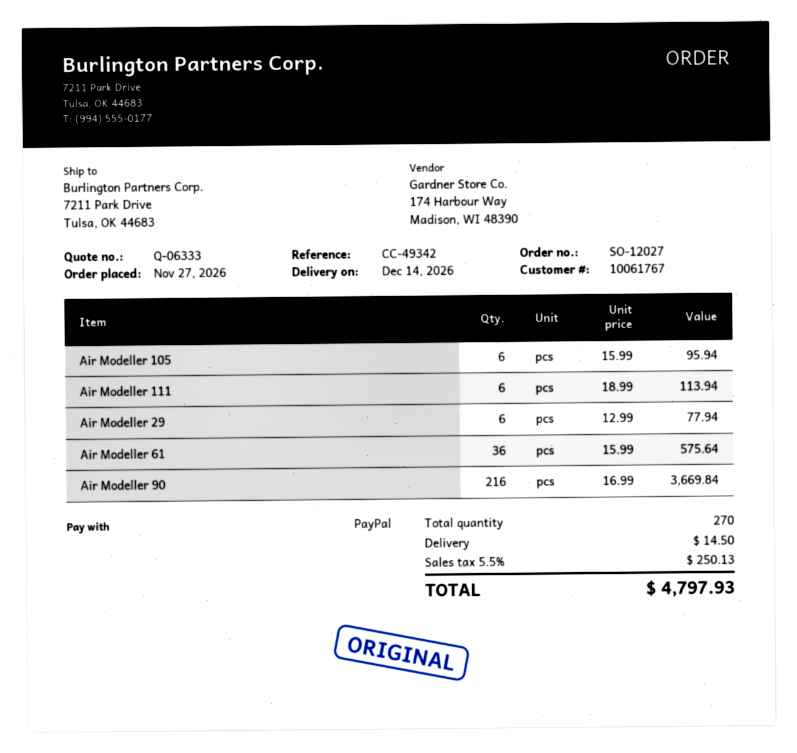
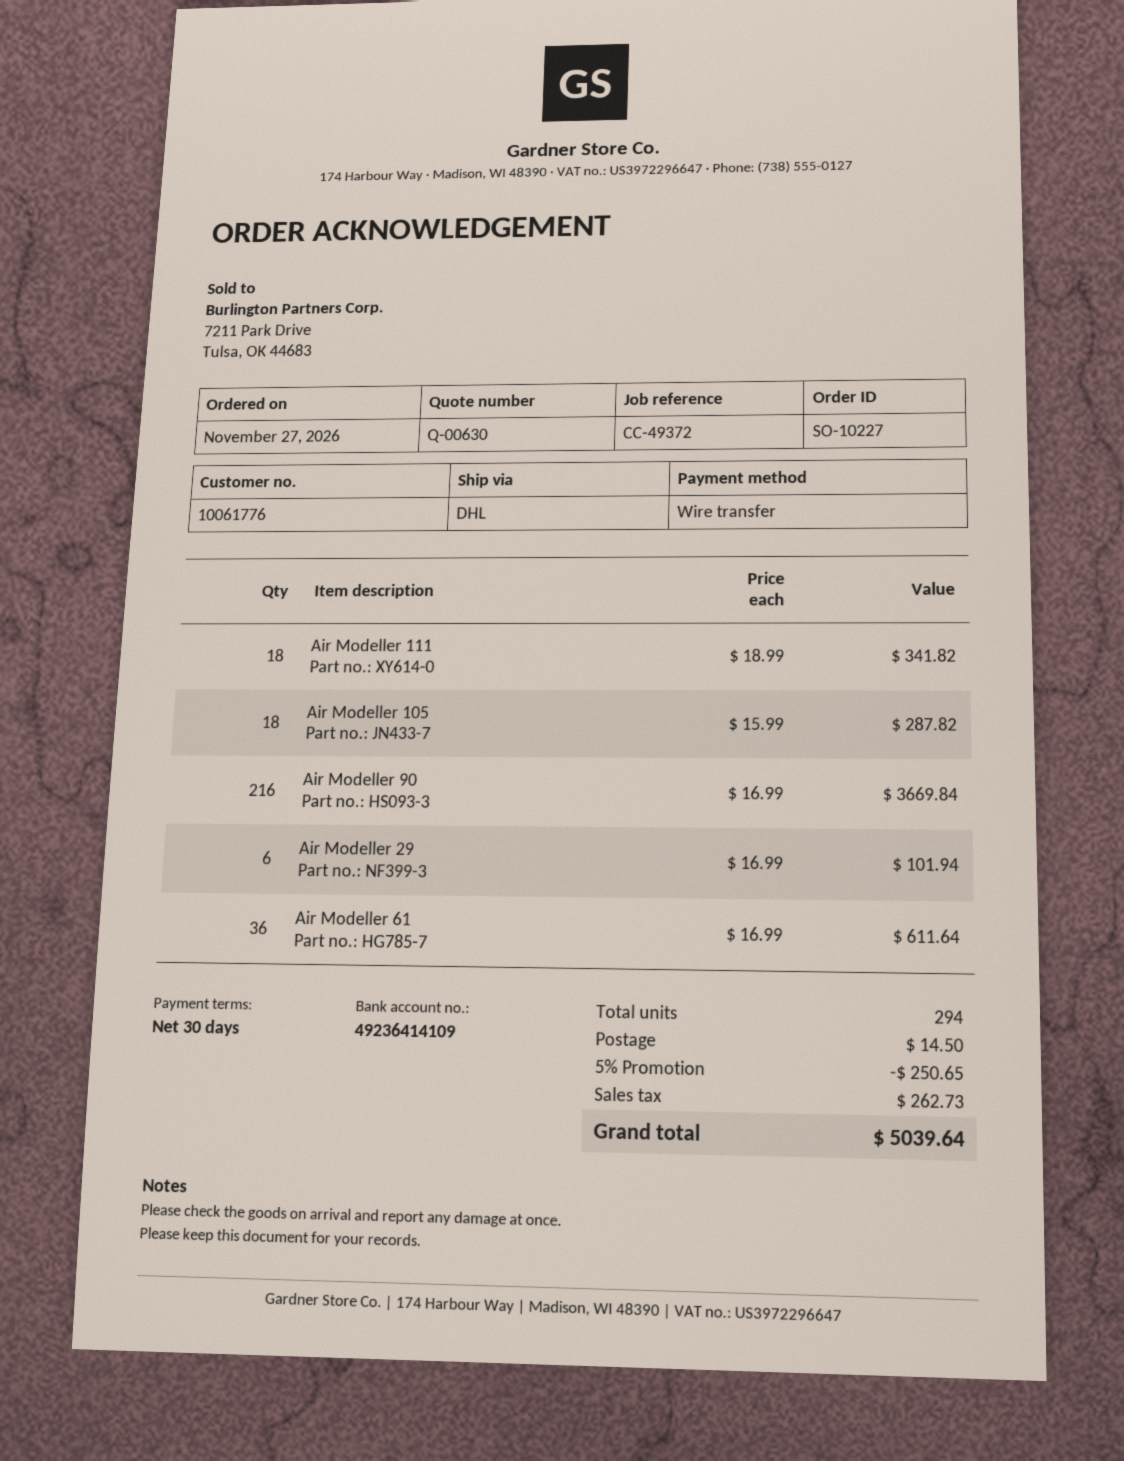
quote number: Q-06333 -> Q-00630
order number: SO-12027 -> SO-10227
customer number: 10061767 -> 10061776
reference: CC-49342 -> CC-49372
payment method: PayPal -> bank transfer
Air Modeller 105: 6 x 15.99 = 95.94 -> 18 x 15.99 = 287.82
Air Modeller 111: 6 x 18.99 = 113.94 -> 18 x 18.99 = 341.82
Air Modeller 29: 6 x 12.99 = 77.94 -> 6 x 16.99 = 101.94
Air Modeller 61: 36 x 15.99 = 575.64 -> 36 x 16.99 = 611.64
total quantity: 270 -> 294
discount: none -> 5% = 250.65
tax: 250.13 -> 262.73
total: 4797.93 -> 5039.64

